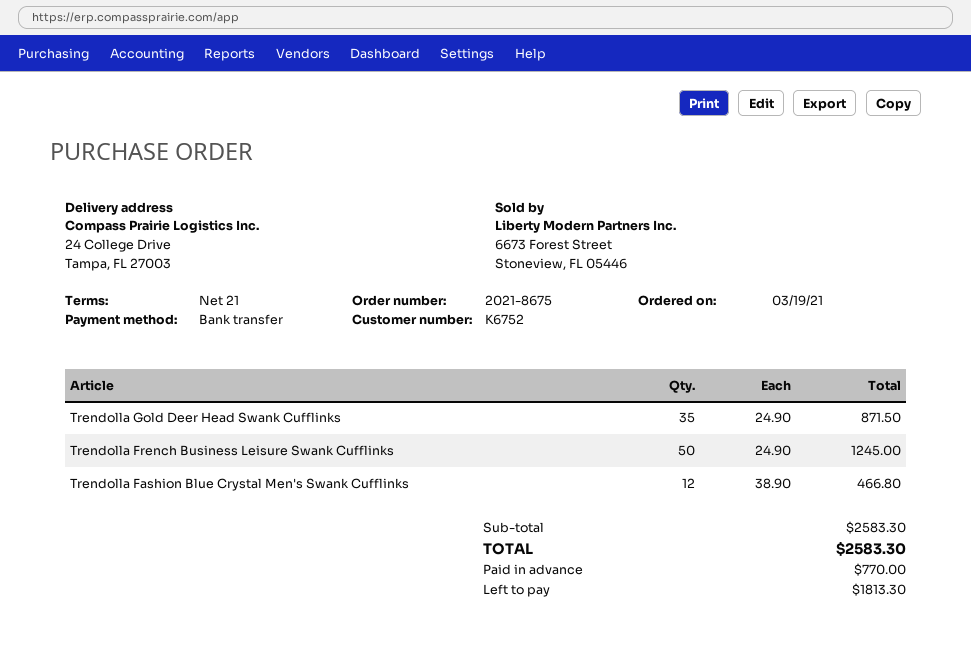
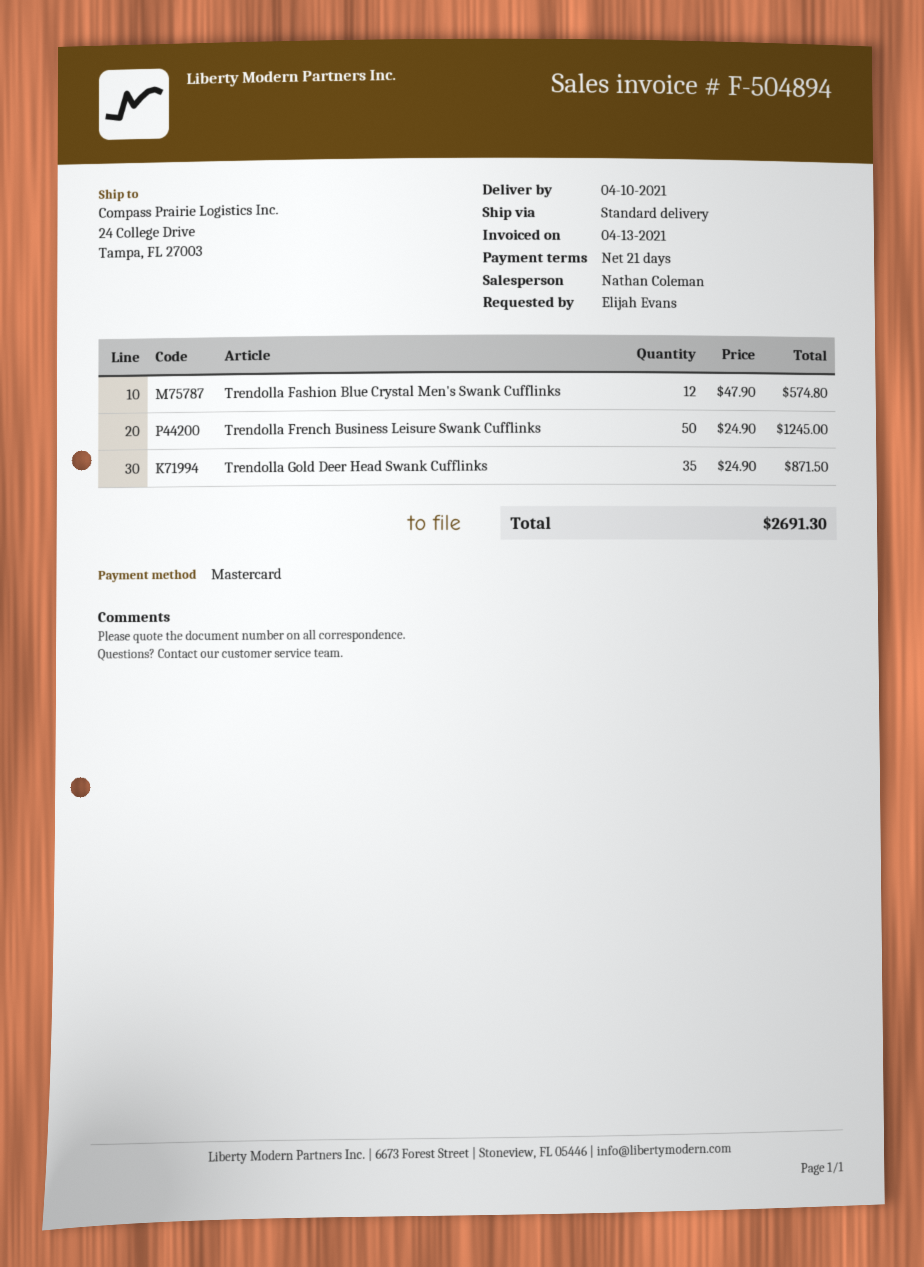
payment method: bank transfer -> Mastercard
Trendolla Fashion Blue Crystal Men's Swank Cufflinks: 12 x 38.90 = 466.80 -> 12 x 47.90 = 574.80
total: 2583.30 -> 2691.30

